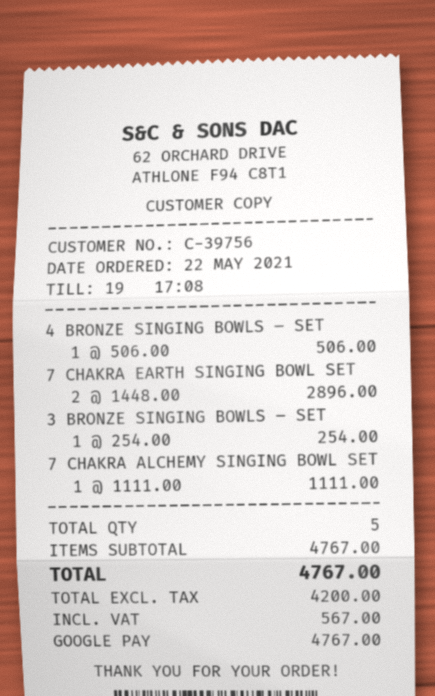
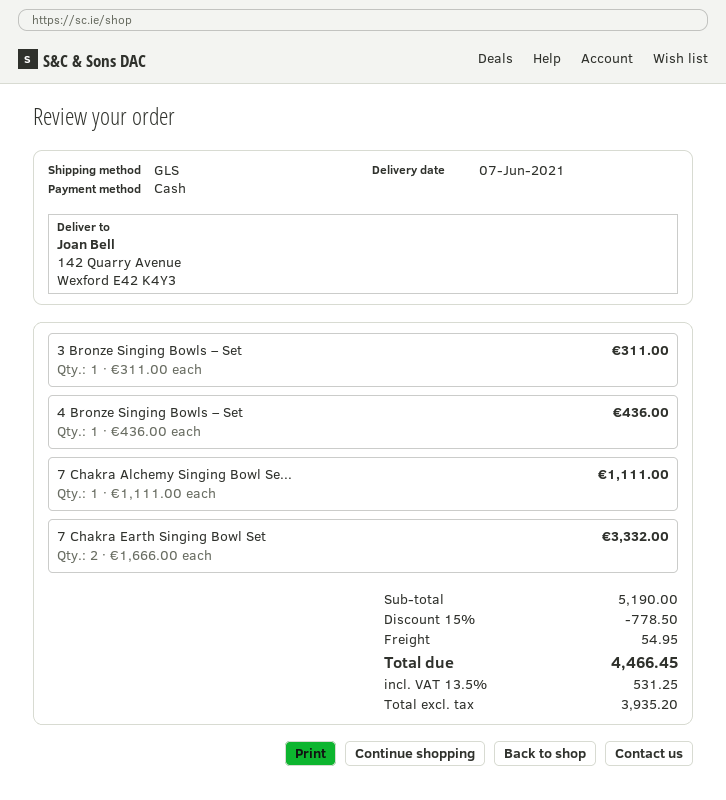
payment method: Google Pay -> cash
4 BRONZE SINGING BOWLS – SET: 1 x 506.00 = 506.00 -> 1 x 436.00 = 436.00
7 CHAKRA EARTH SINGING BOWL SET: 2 x 1448.00 = 2896.00 -> 2 x 1666.00 = 3332.00
3 BRONZE SINGING BOWLS – SET: 1 x 254.00 = 254.00 -> 1 x 311.00 = 311.00
subtotal: 4767.00 -> 5190.00
discount: none -> 15% = 778.50
shipping: none -> 54.95
net: 4200.00 -> 3935.20
tax: 567.00 -> 531.25
total: 4767.00 -> 4466.45

